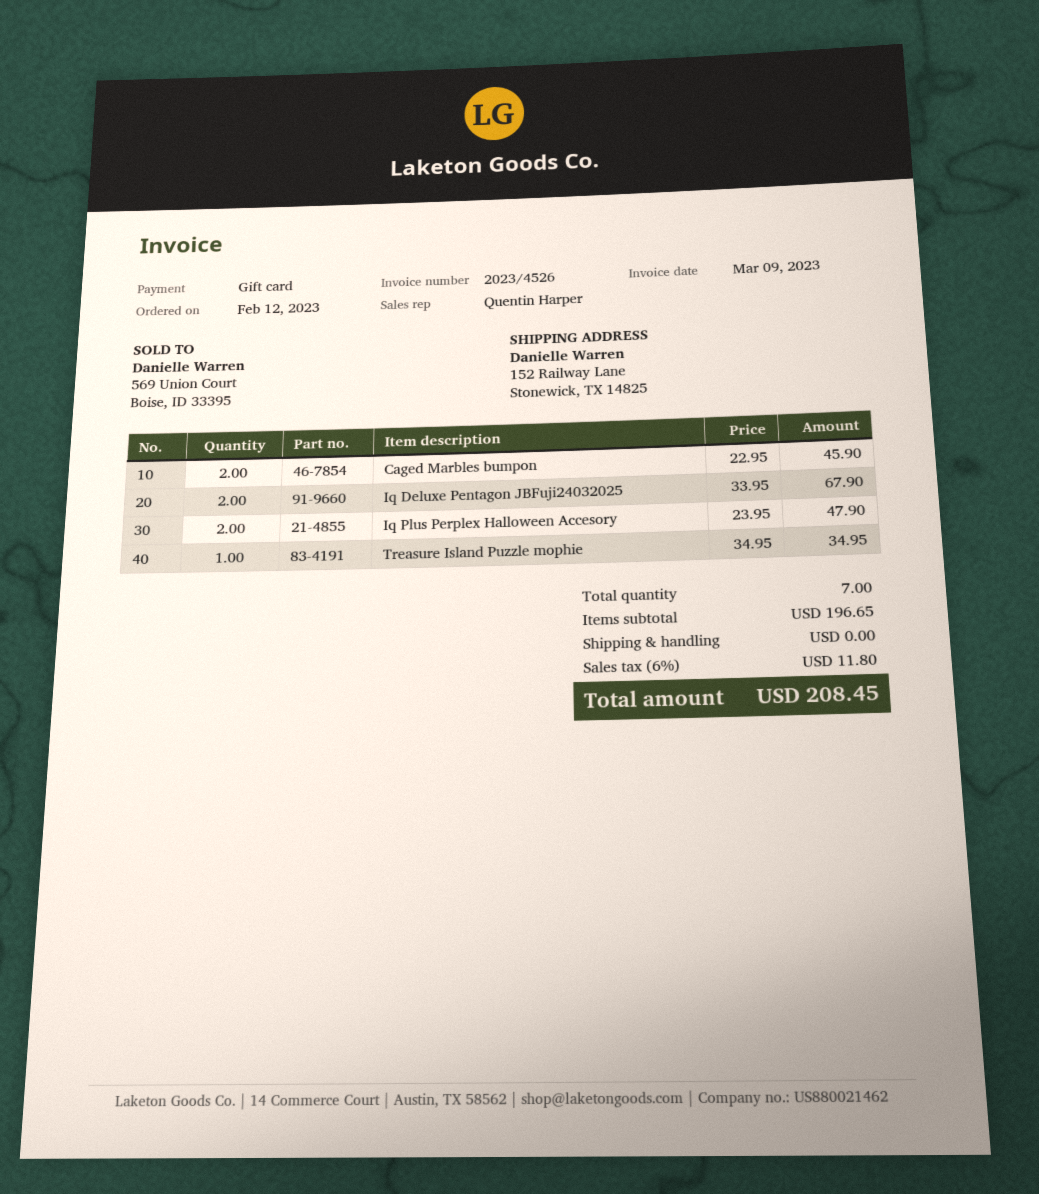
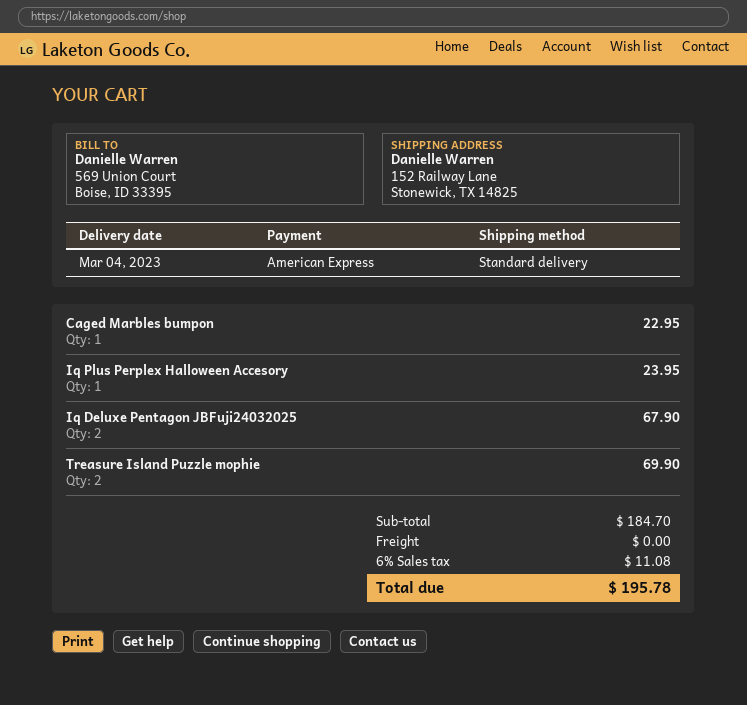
payment method: gift card -> American Express
Caged Marbles bumpon: 2 for 45.90 -> 1 for 22.95
Iq Plus Perplex Halloween Accesory: 2 for 47.90 -> 1 for 23.95
Treasure Island Puzzle mophie: 1 for 34.95 -> 2 for 69.90
subtotal: 196.65 -> 184.70
tax: 6% = 11.80 -> 6% = 11.08
total: 208.45 -> 195.78

